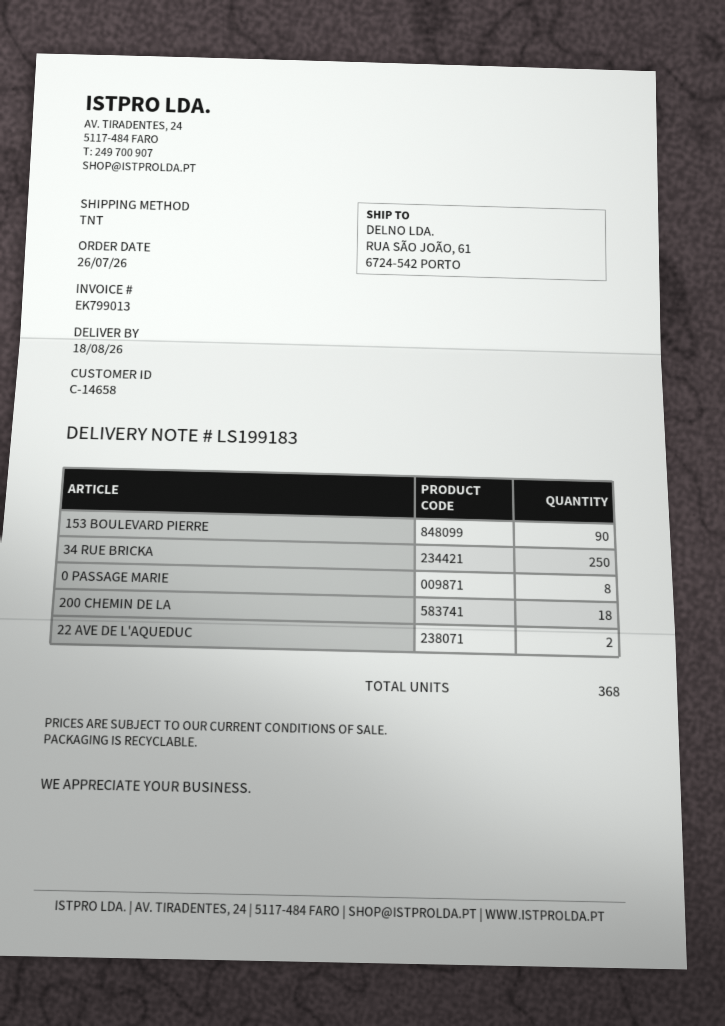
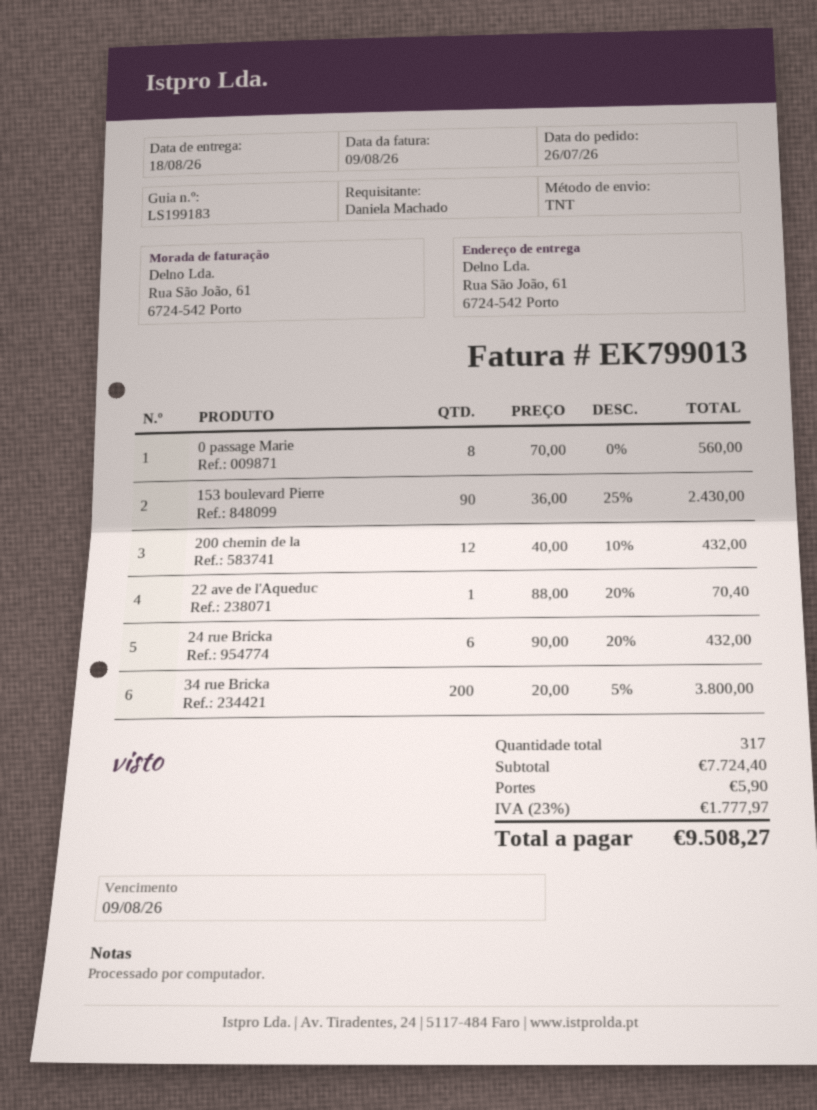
34 RUE BRICKA: 250 -> 200
200 CHEMIN DE LA: 18 -> 12
22 AVE DE L'AQUEDUC: 2 -> 1
24 rue Bricka: none -> 6
total quantity: 368 -> 317

